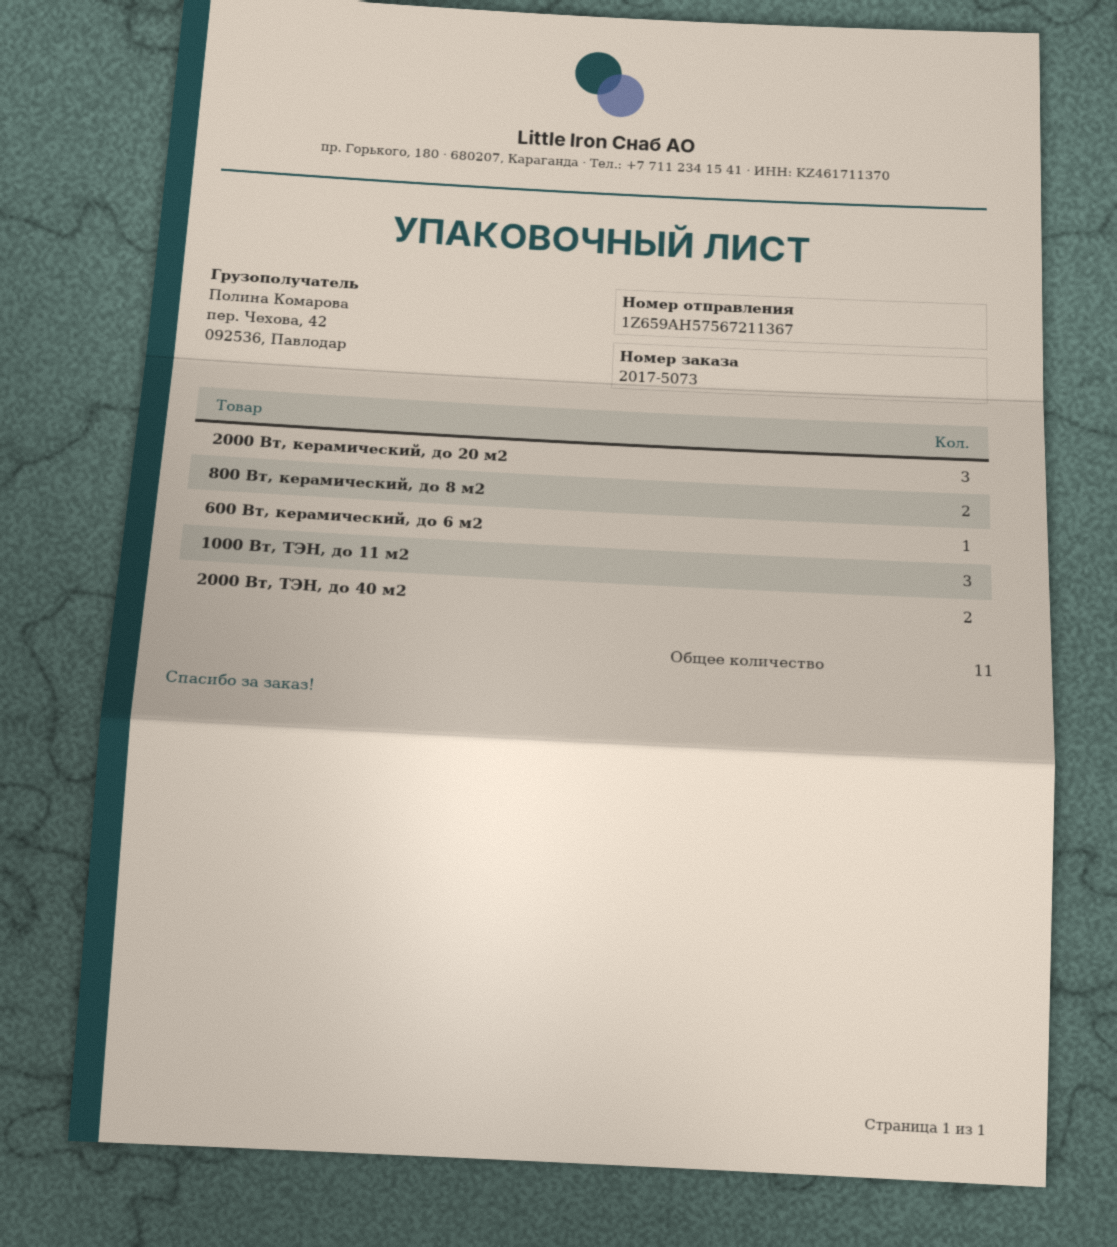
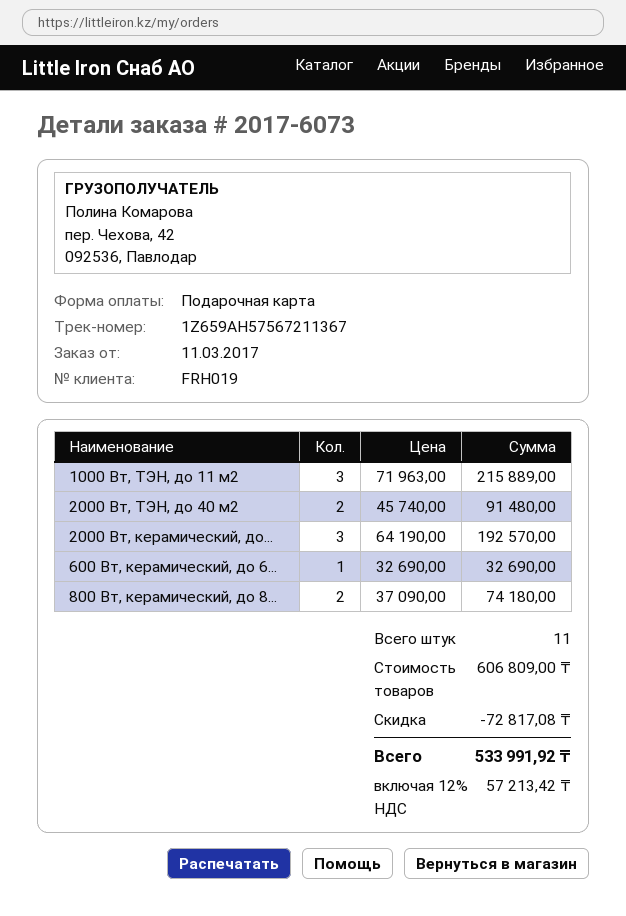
order number: 2017-5073 -> 2017-6073

